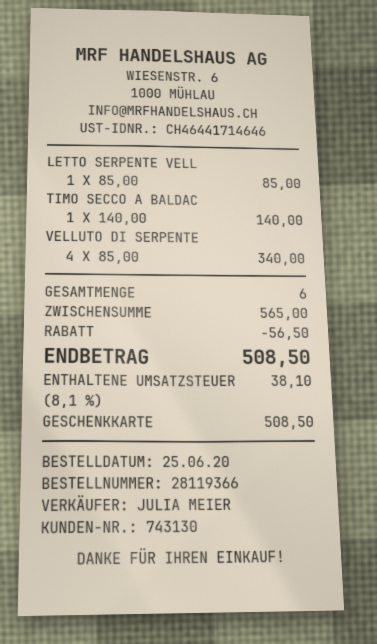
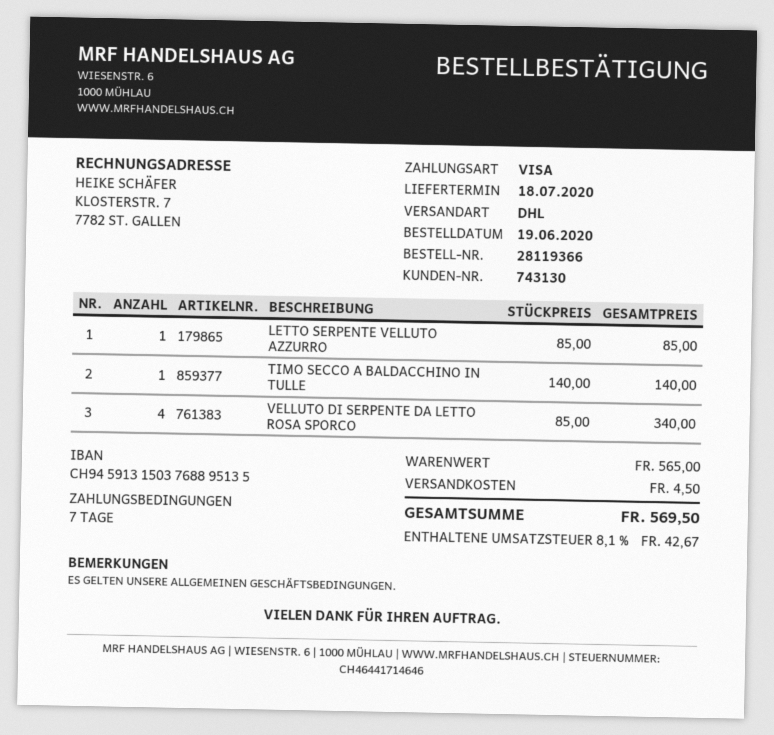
order date: 2020-06-25 -> 2020-06-19
payment method: gift card -> Visa
discount: 56.50 -> none
shipping: none -> 4.50
tax: 8.1% = 38.10 -> 8.1% = 42.67
total: 508.50 -> 569.50

